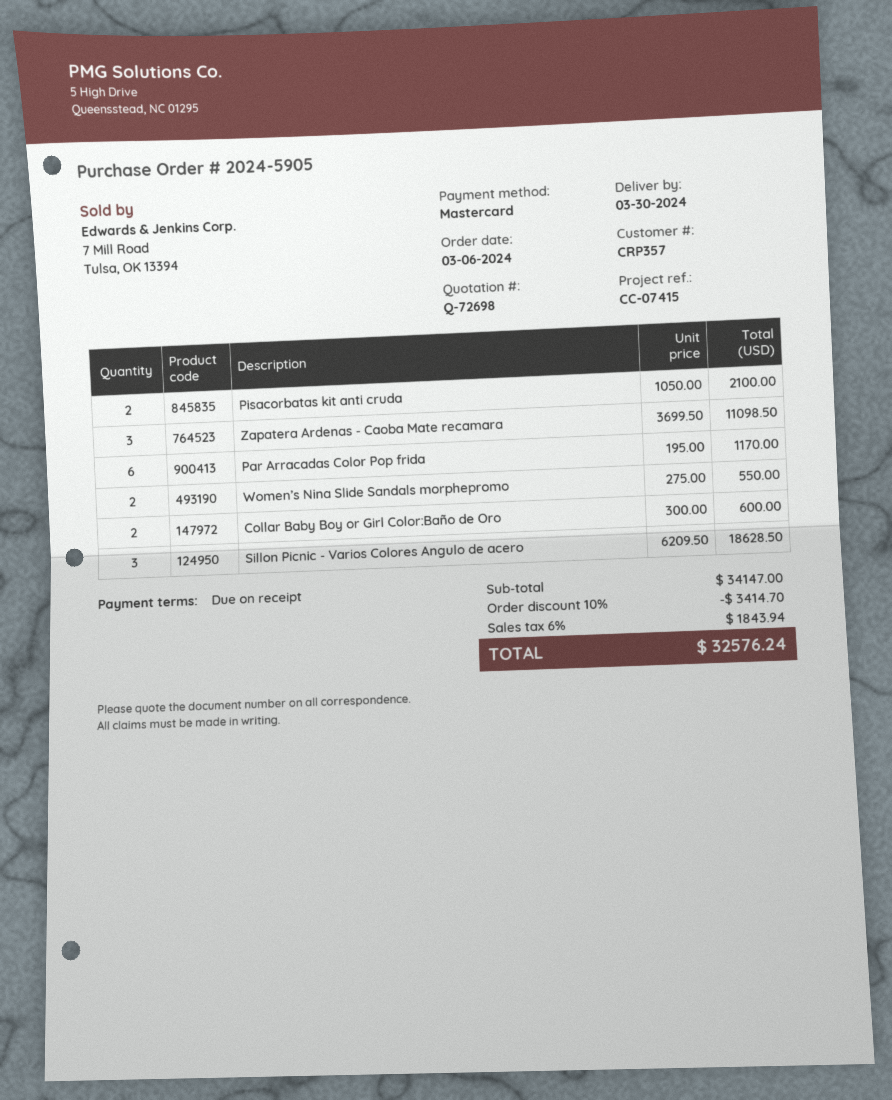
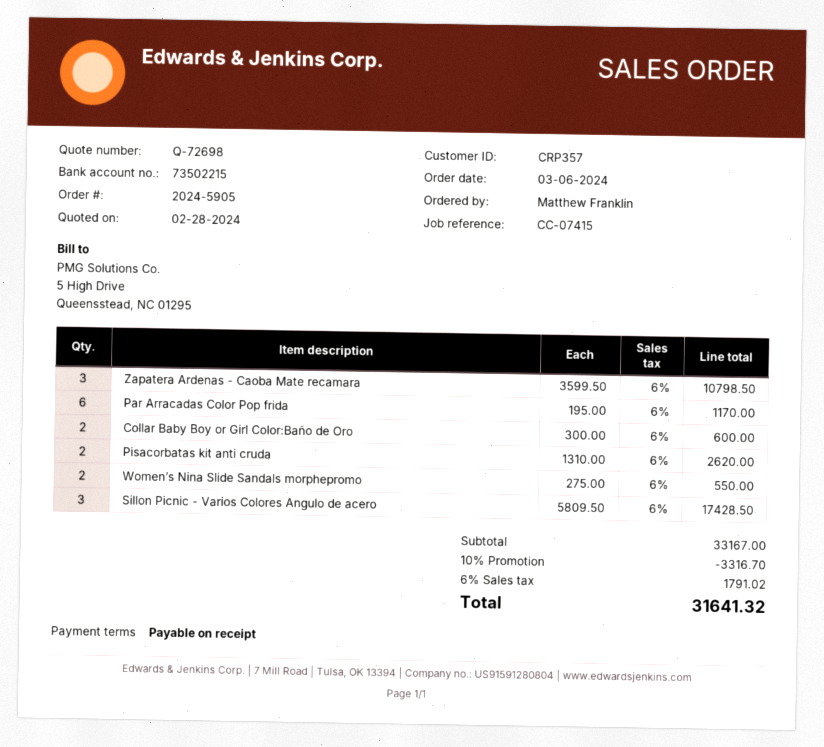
Pisacorbatas kit anti cruda: 2 x 1050.00 = 2100.00 -> 2 x 1310.00 = 2620.00
Zapatera Ardenas - Caoba Mate recamara: 3 x 3699.50 = 11098.50 -> 3 x 3599.50 = 10798.50
Sillon Picnic - Varios Colores Angulo de acero: 3 x 6209.50 = 18628.50 -> 3 x 5809.50 = 17428.50
subtotal: 34147.00 -> 33167.00
discount: 10% = 3414.70 -> 10% = 3316.70
tax: 6% = 1843.94 -> 6% = 1791.02
total: 32576.24 -> 31641.32

